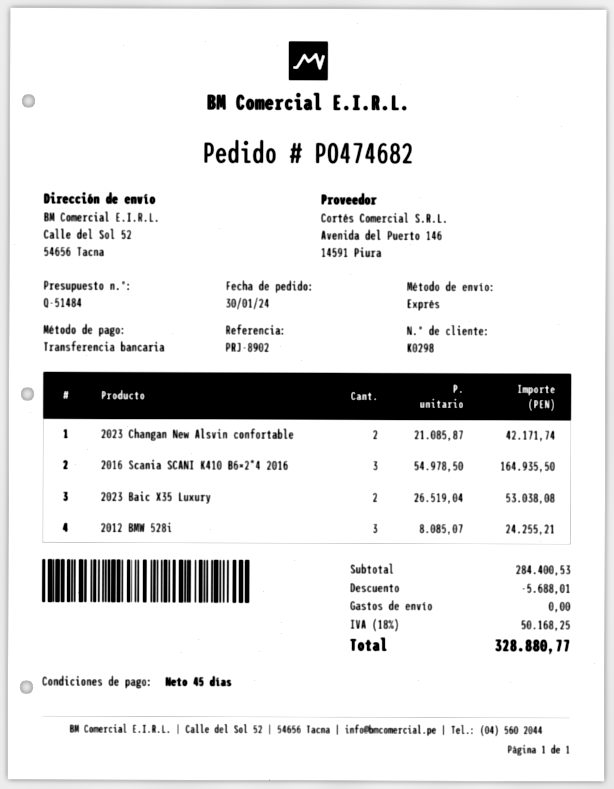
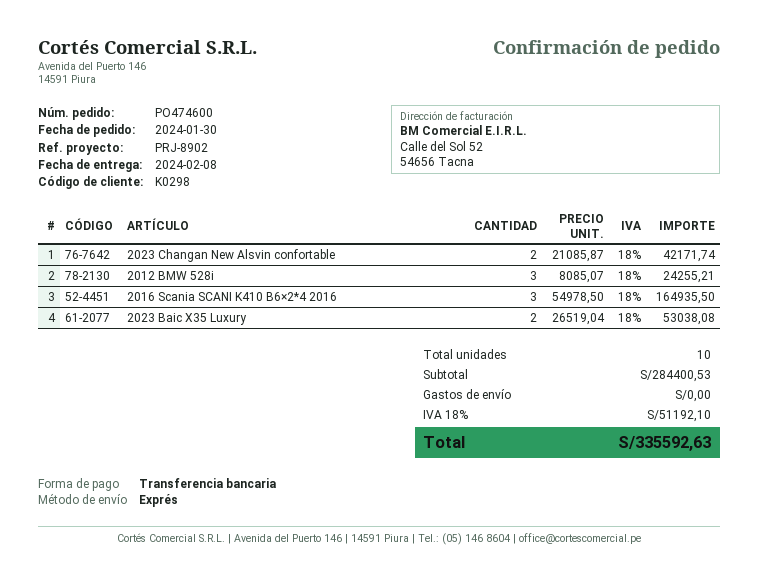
order number: PO474682 -> PO474600
discount: 5688.01 -> none
tax: 18% = 50168.25 -> 18% = 51192.10
total: 328880.77 -> 335592.63

